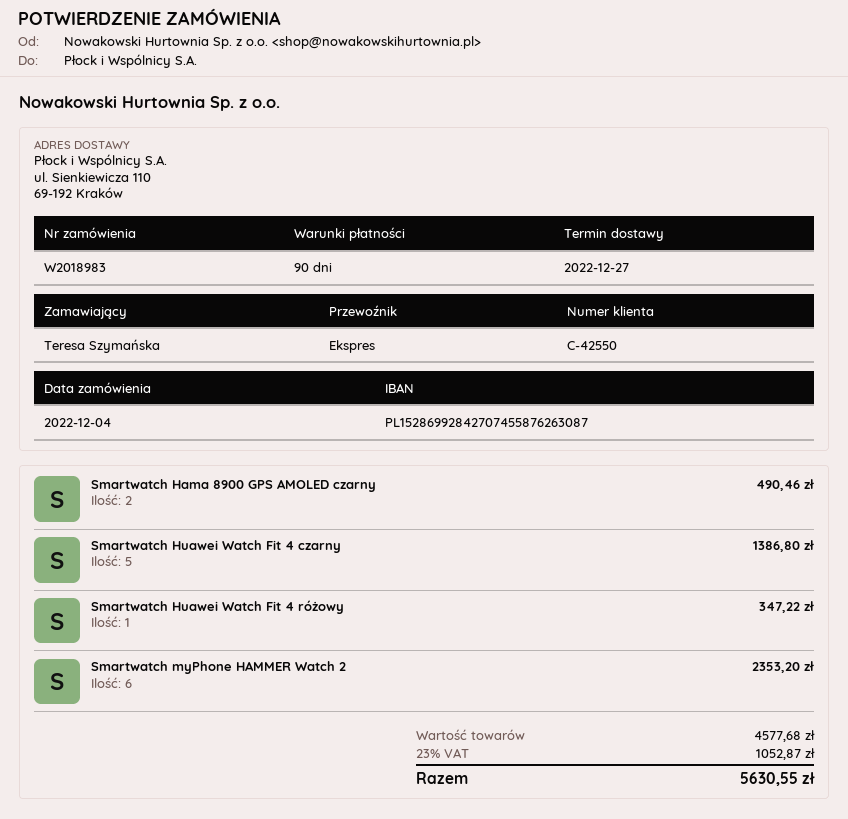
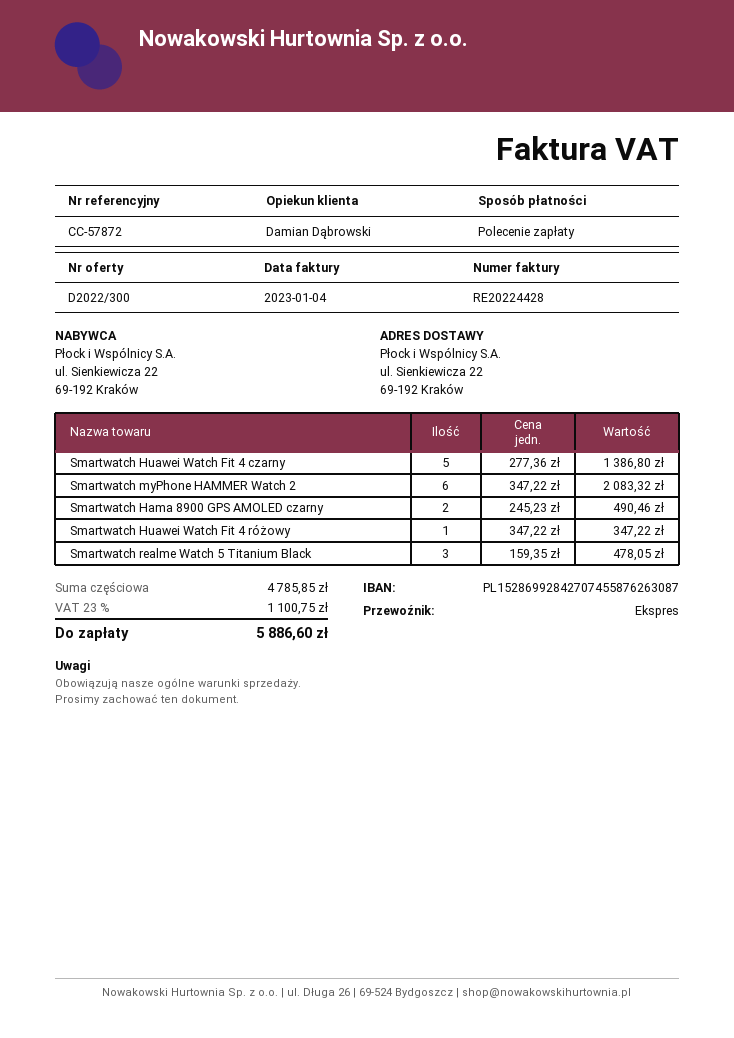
ship to: ul. Sienkiewicza 110, 69-192 Kraków -> ul. Sienkiewicza 22, 69-192 Kraków
Smartwatch myPhone HAMMER Watch 2: 6 for 2353.20 -> 6 for 2083.32
Smartwatch realme Watch 5 Titanium Black: none -> 3 for 478.05
subtotal: 4577.68 -> 4785.85
tax: 23% = 1052.87 -> 23% = 1100.75
total: 5630.55 -> 5886.60

